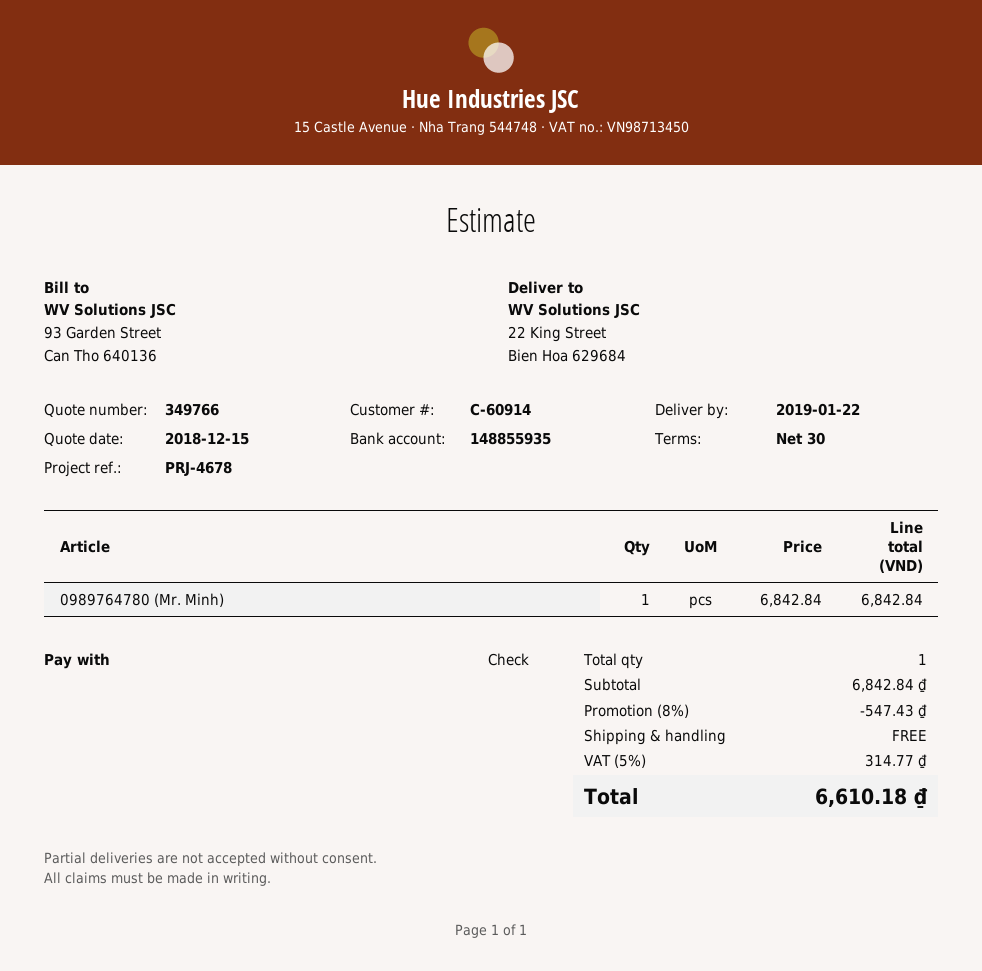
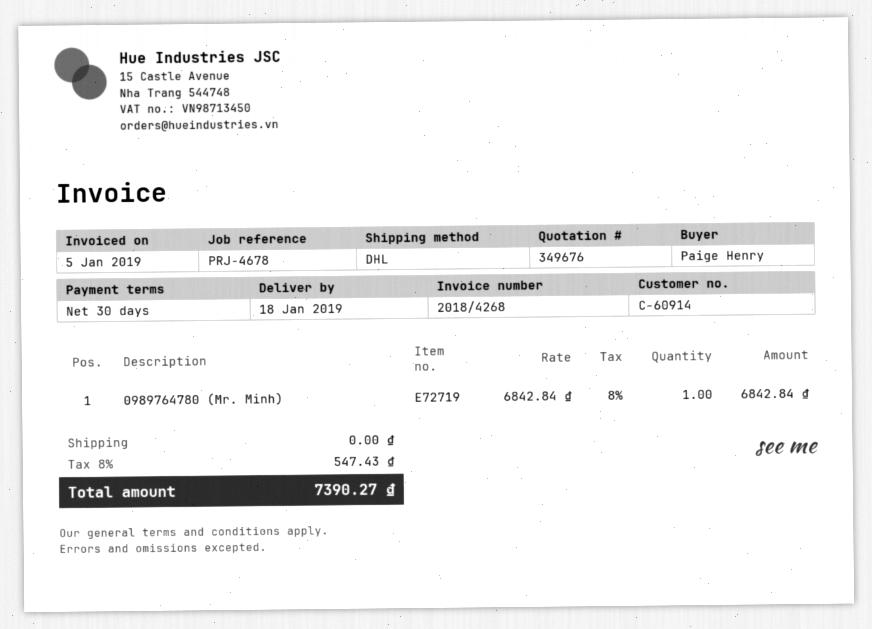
quote number: 349766 -> 349676
delivery date: 2019-01-22 -> 2019-01-18
discount: 8% = 547.43 -> none
tax: 5% = 314.77 -> 8% = 547.43
total: 6610.18 -> 7390.27

